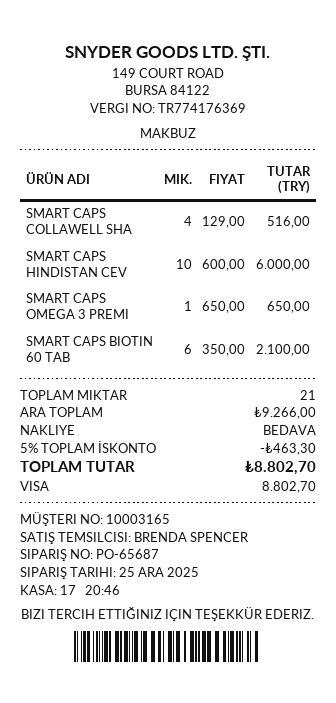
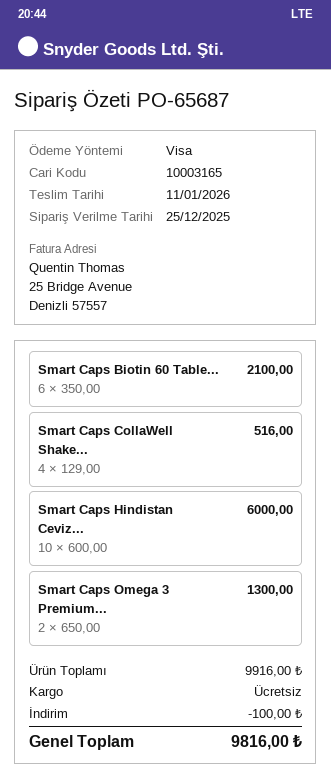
SMART CAPS OMEGA 3 PREMI: 1 x 650.00 = 650.00 -> 2 x 650.00 = 1300.00
subtotal: 9266.00 -> 9916.00
discount: 463.30 -> 100.00
total: 8802.70 -> 9816.00

